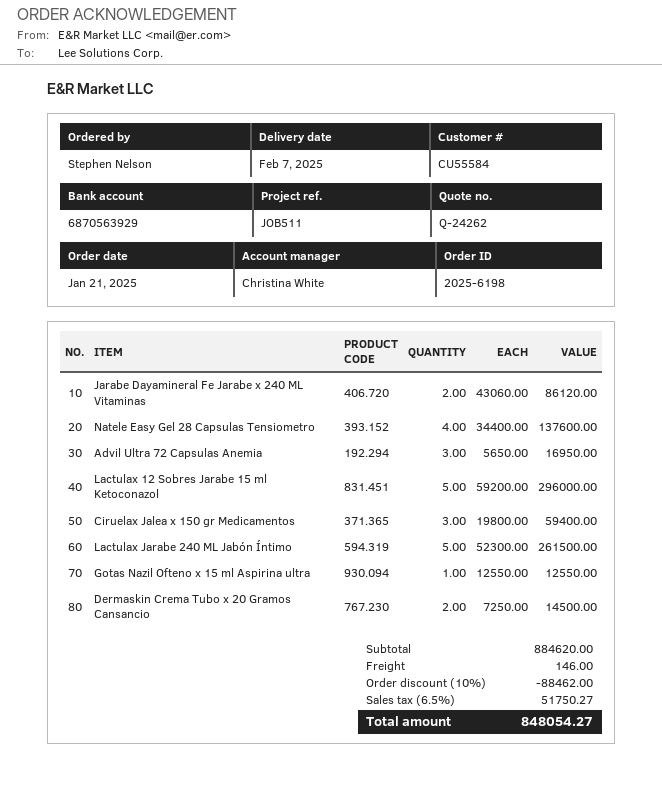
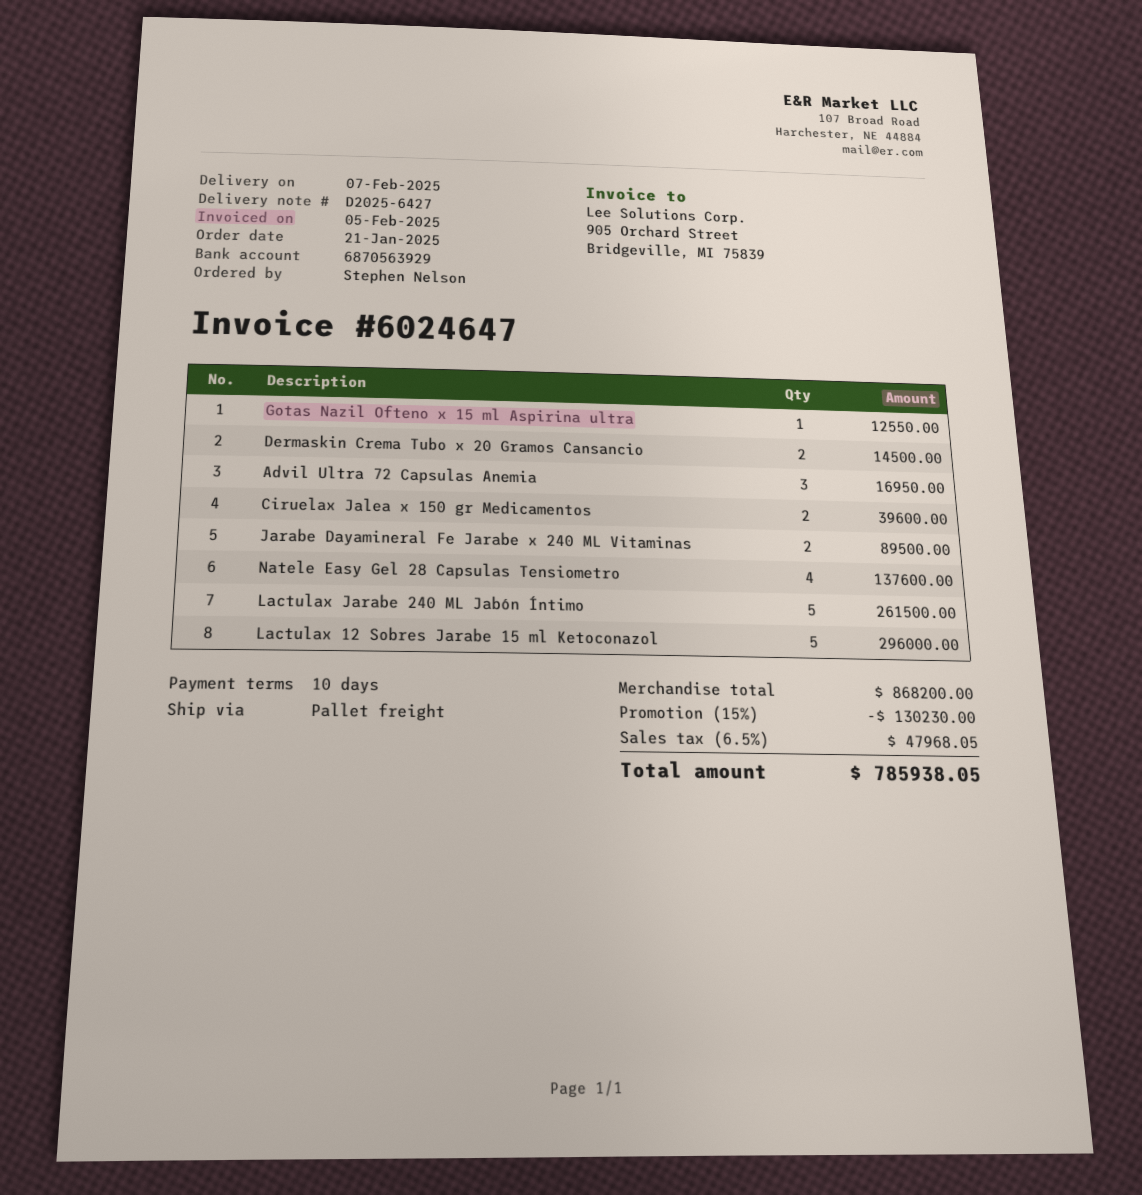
Jarabe Dayamineral Fe Jarabe x 240 ML Vitaminas: 2 for 86120.00 -> 2 for 89500.00
Ciruelax Jalea x 150 gr Medicamentos: 3 for 59400.00 -> 2 for 39600.00
subtotal: 884620.00 -> 868200.00
discount: 10% = 88462.00 -> 15% = 130230.00
shipping: 146.00 -> none
tax: 6.5% = 51750.27 -> 6.5% = 47968.05
total: 848054.27 -> 785938.05

